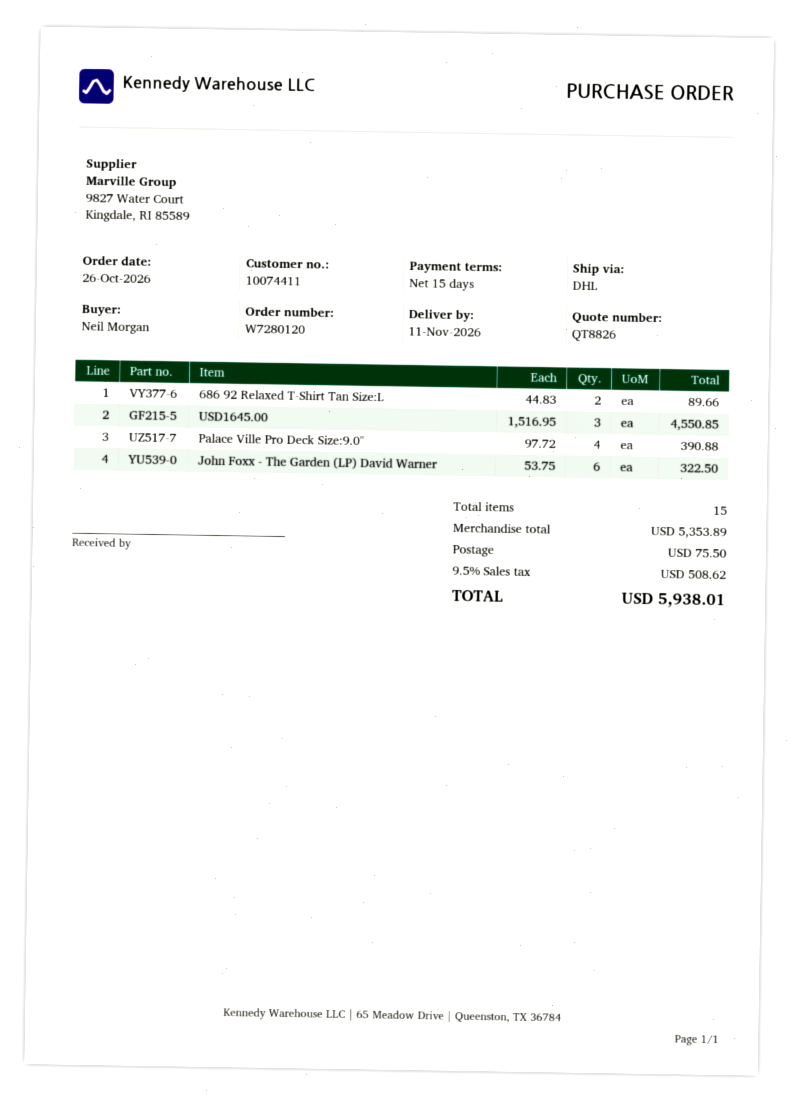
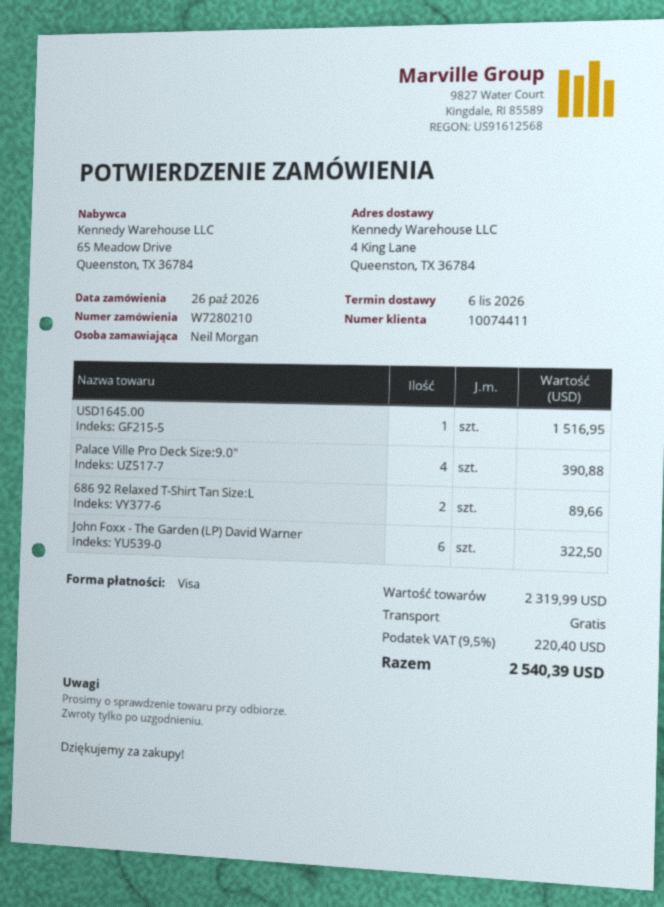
order number: W7280120 -> W7280210
delivery date: 2026-11-11 -> 2026-11-06
USD1645.00: 3 for 4550.85 -> 1 for 1516.95
subtotal: 5353.89 -> 2319.99
shipping: 75.50 -> 0.00
tax: 9.5% = 508.62 -> 9.5% = 220.40
total: 5938.01 -> 2540.39

